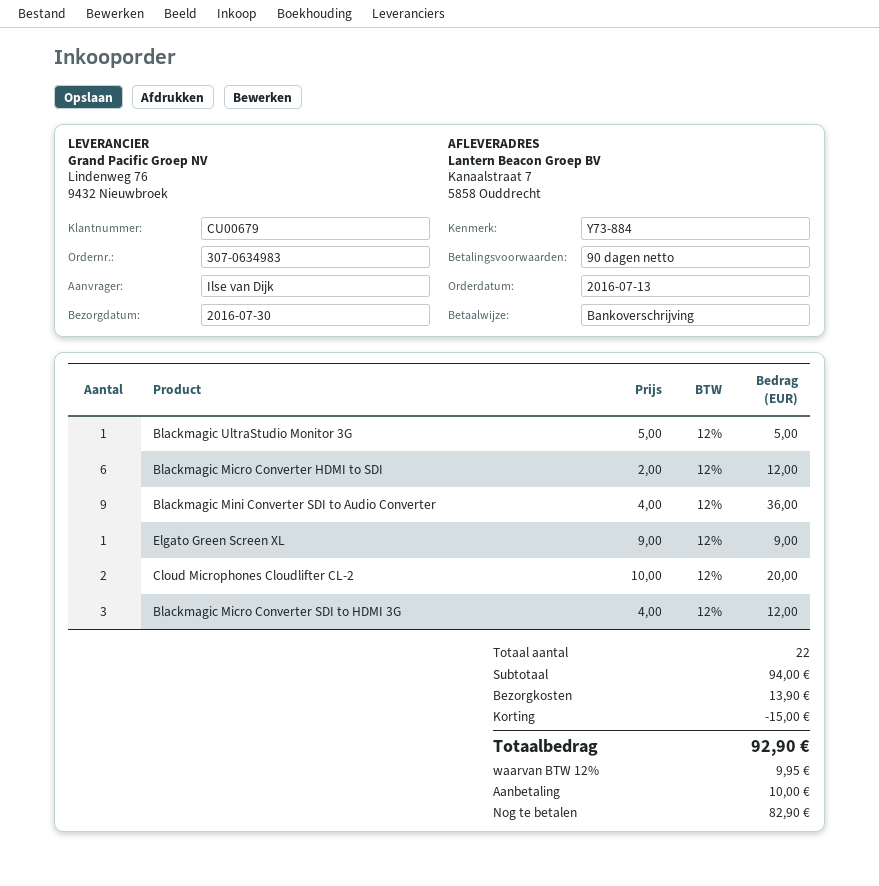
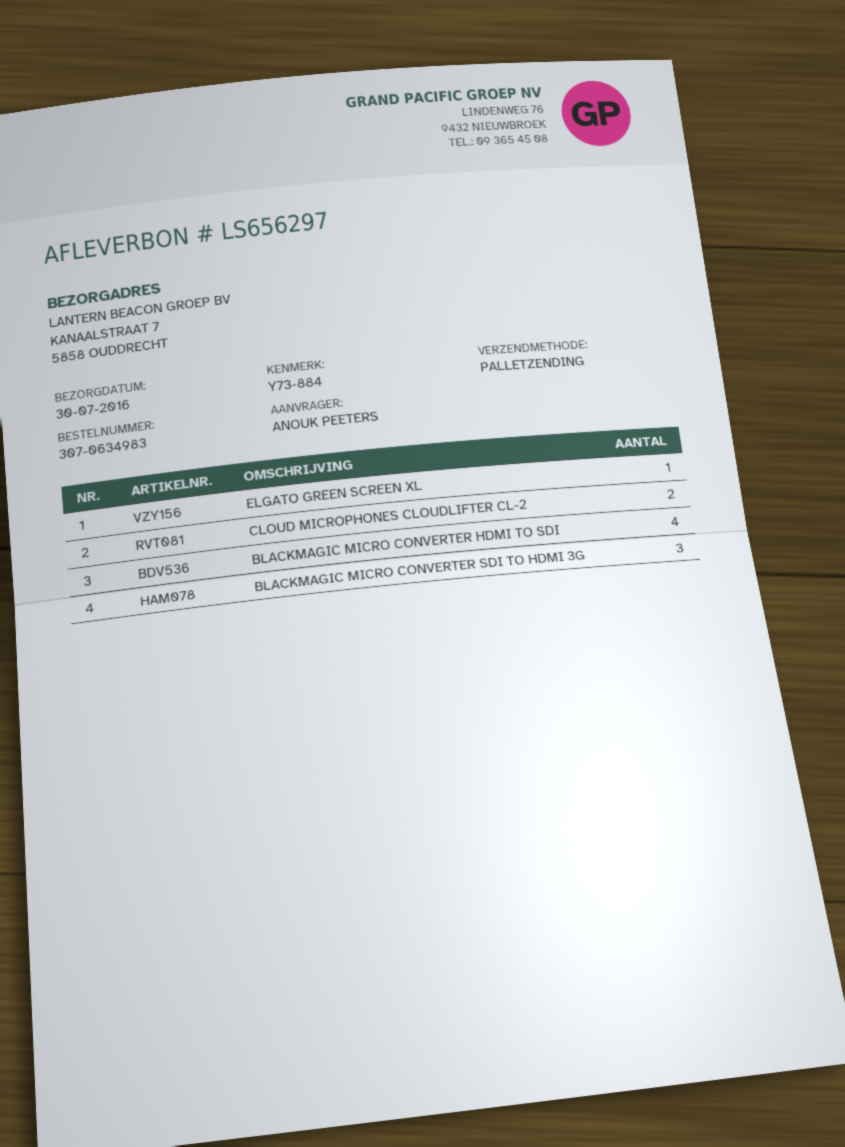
ordered by: Ilse van Dijk -> ANOUK PEETERS
Blackmagic UltraStudio Monitor 3G: 1 -> none
Blackmagic Micro Converter HDMI to SDI: 6 -> 4
Blackmagic Mini Converter SDI to Audio Converter: 9 -> none

